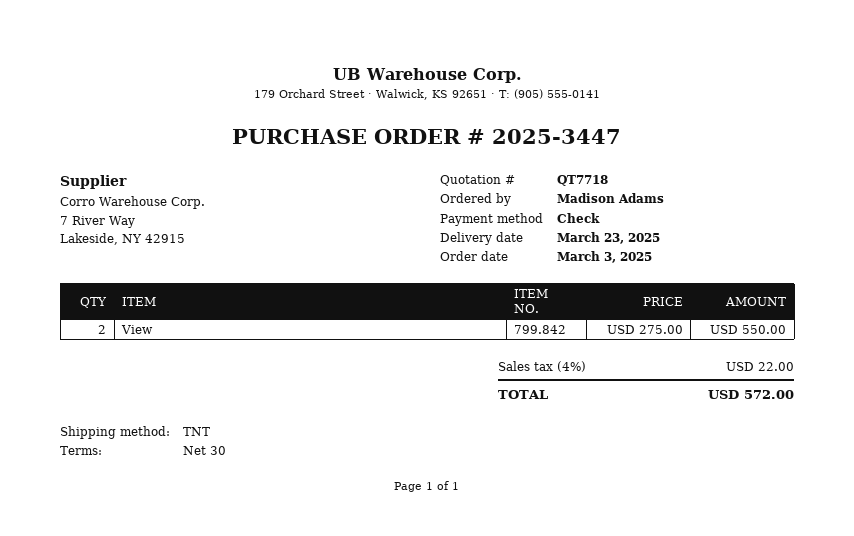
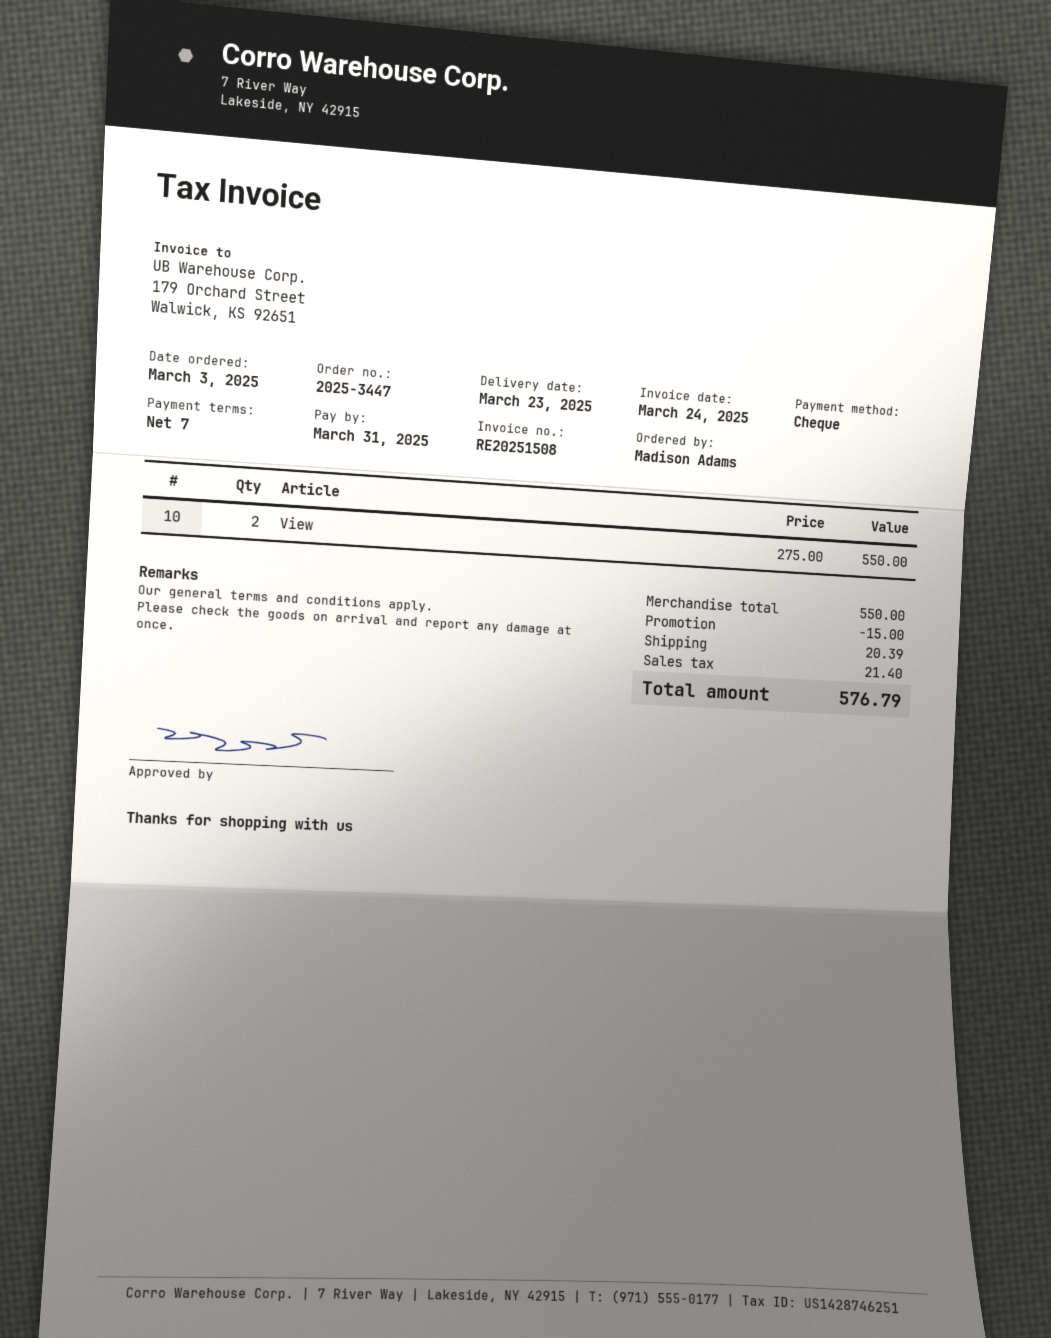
payment terms: 30 days -> 7 days
discount: none -> 15.00
shipping: none -> 20.39
tax: 22.00 -> 21.40
total: 572.00 -> 576.79

